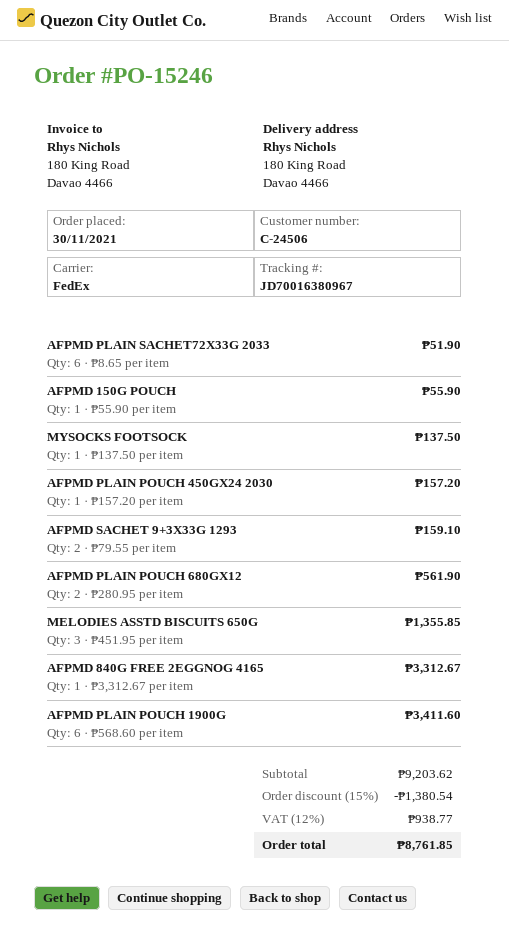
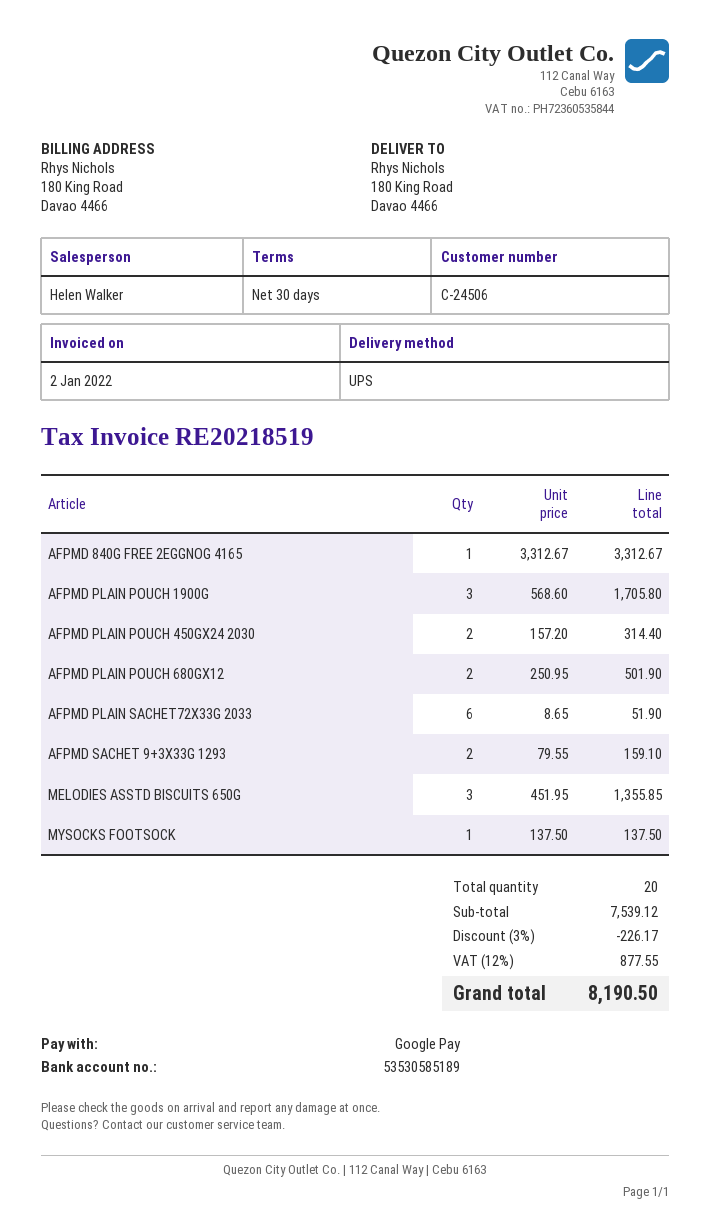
shipping method: FedEx -> UPS
AFPMD 150G POUCH: 1 x 55.90 = 55.90 -> none
AFPMD PLAIN POUCH 450GX24 2030: 1 x 157.20 = 157.20 -> 2 x 157.20 = 314.40
AFPMD PLAIN POUCH 680GX12: 2 x 280.95 = 561.90 -> 2 x 250.95 = 501.90
AFPMD PLAIN POUCH 1900G: 6 x 568.60 = 3411.60 -> 3 x 568.60 = 1705.80
subtotal: 9203.62 -> 7539.12
discount: 15% = 1380.54 -> 3% = 226.17
tax: 12% = 938.77 -> 12% = 877.55
total: 8761.85 -> 8190.50

